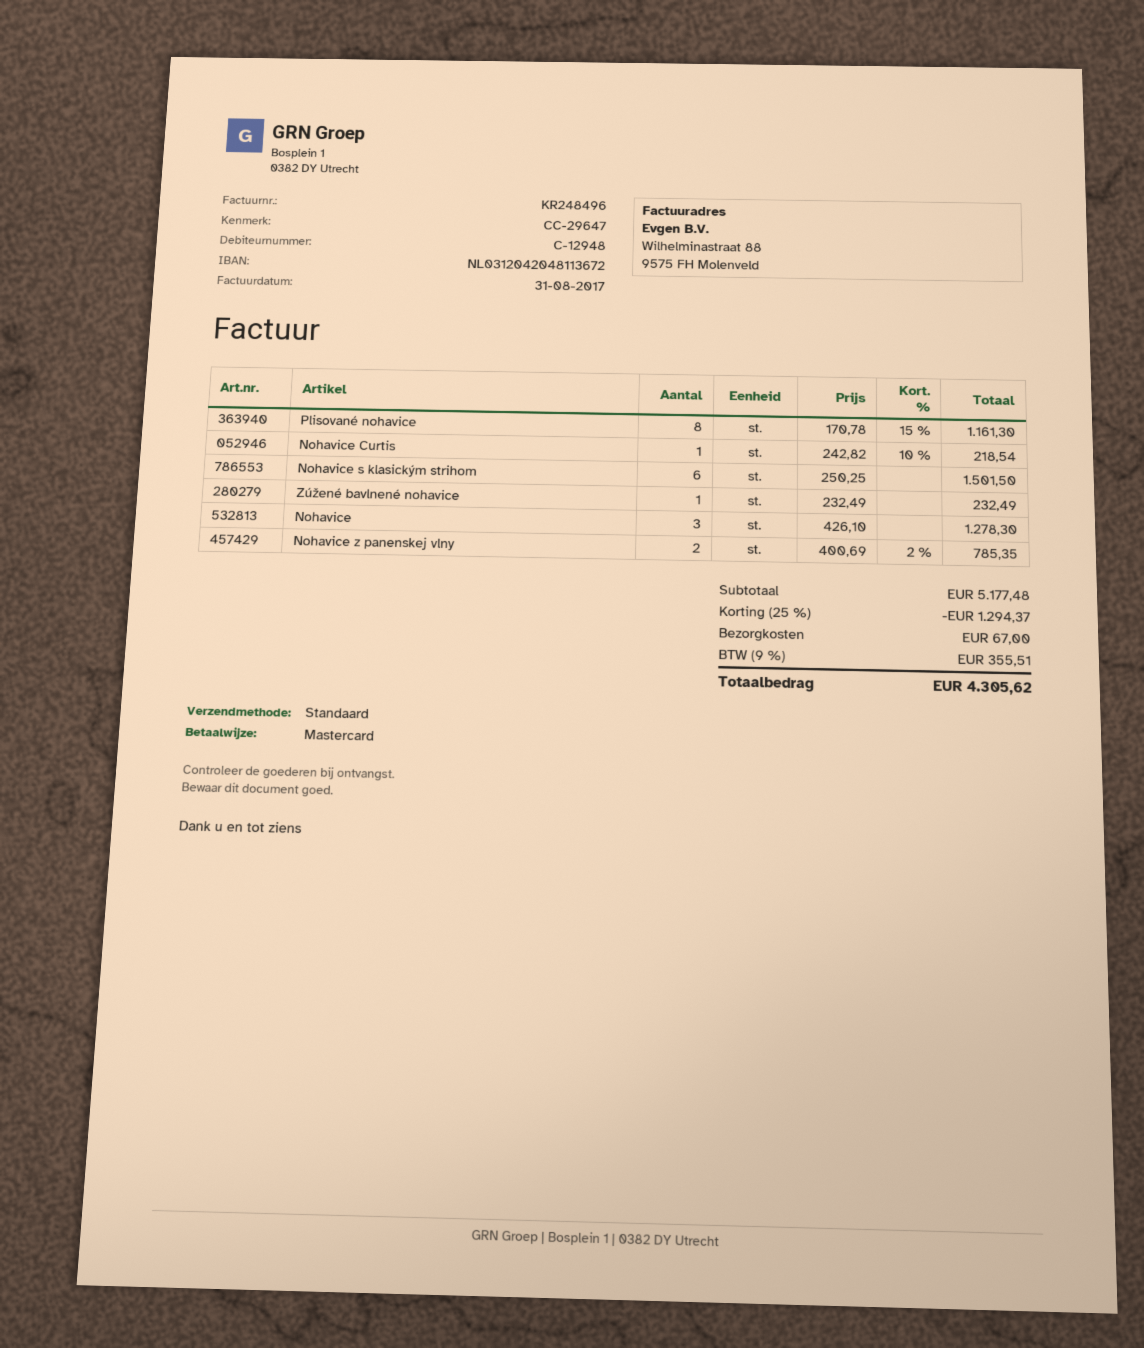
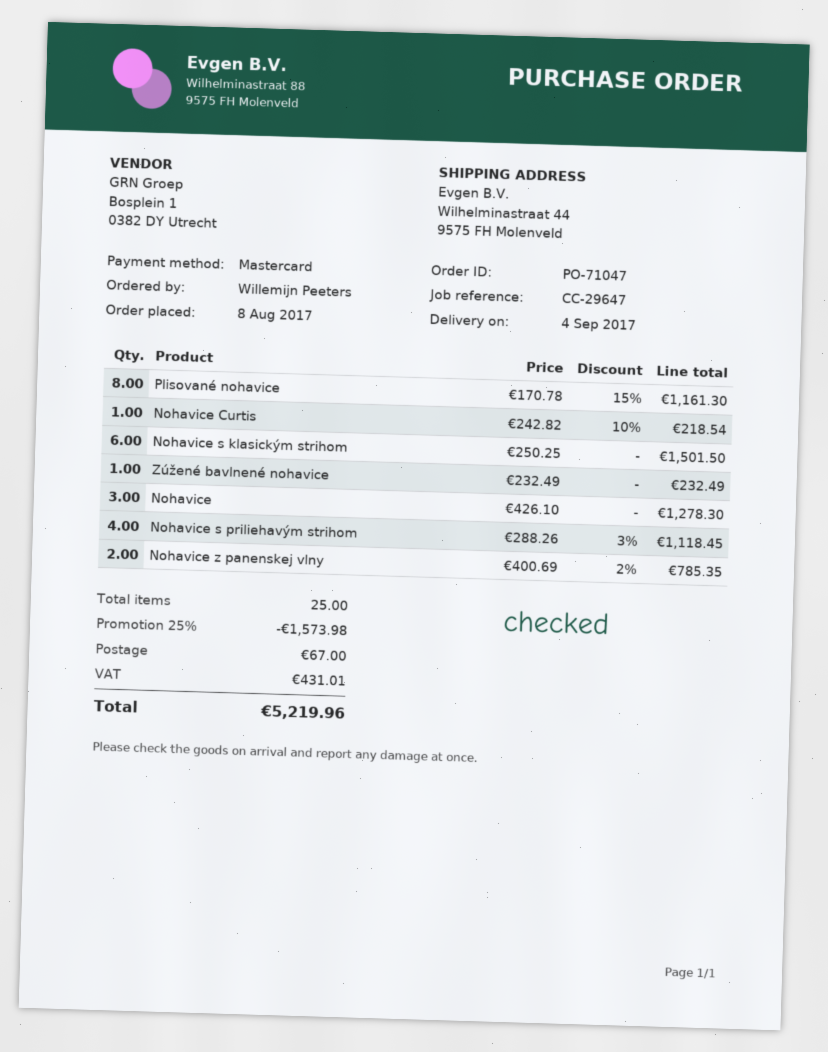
Nohavice s priliehavým strihom: none -> 4 x 288.26 - 3% = 1118.45
discount: 25% = 1294.37 -> 25% = 1573.98
tax: 355.51 -> 431.01
total: 4305.62 -> 5219.96

